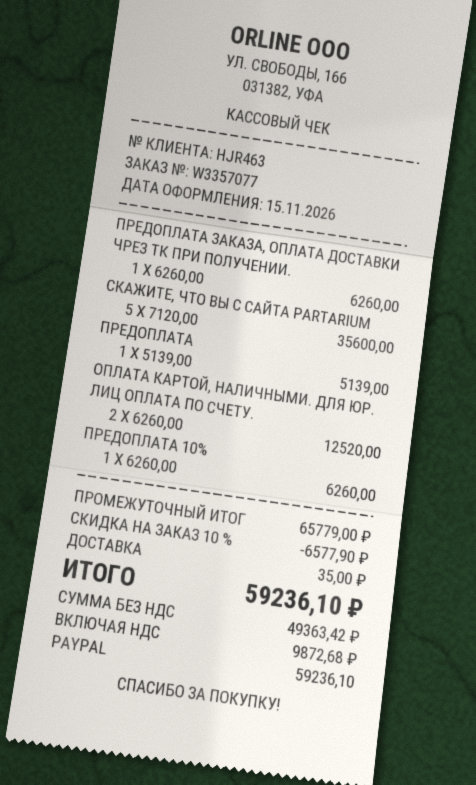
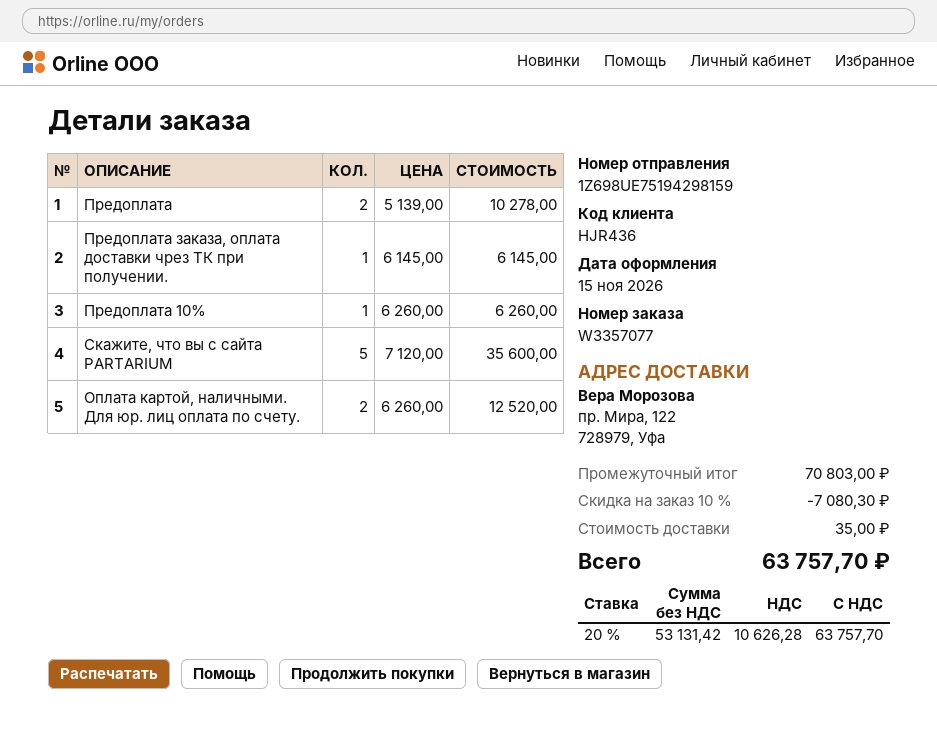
customer number: HJR463 -> HJR436
ПРЕДОПЛАТА ЗАКАЗА, ОПЛАТА ДОСТАВКИ ЧРЕЗ ТК ПРИ ПОЛУЧЕНИИ.: 1 x 6260.00 = 6260.00 -> 1 x 6145.00 = 6145.00
ПРЕДОПЛАТА: 1 x 5139.00 = 5139.00 -> 2 x 5139.00 = 10278.00
subtotal: 65779.00 -> 70803.00
discount: 10% = 6577.90 -> 10% = 7080.30
net: 49363.42 -> 53131.42
tax: 9872.68 -> 10626.28
total: 59236.10 -> 63757.70

